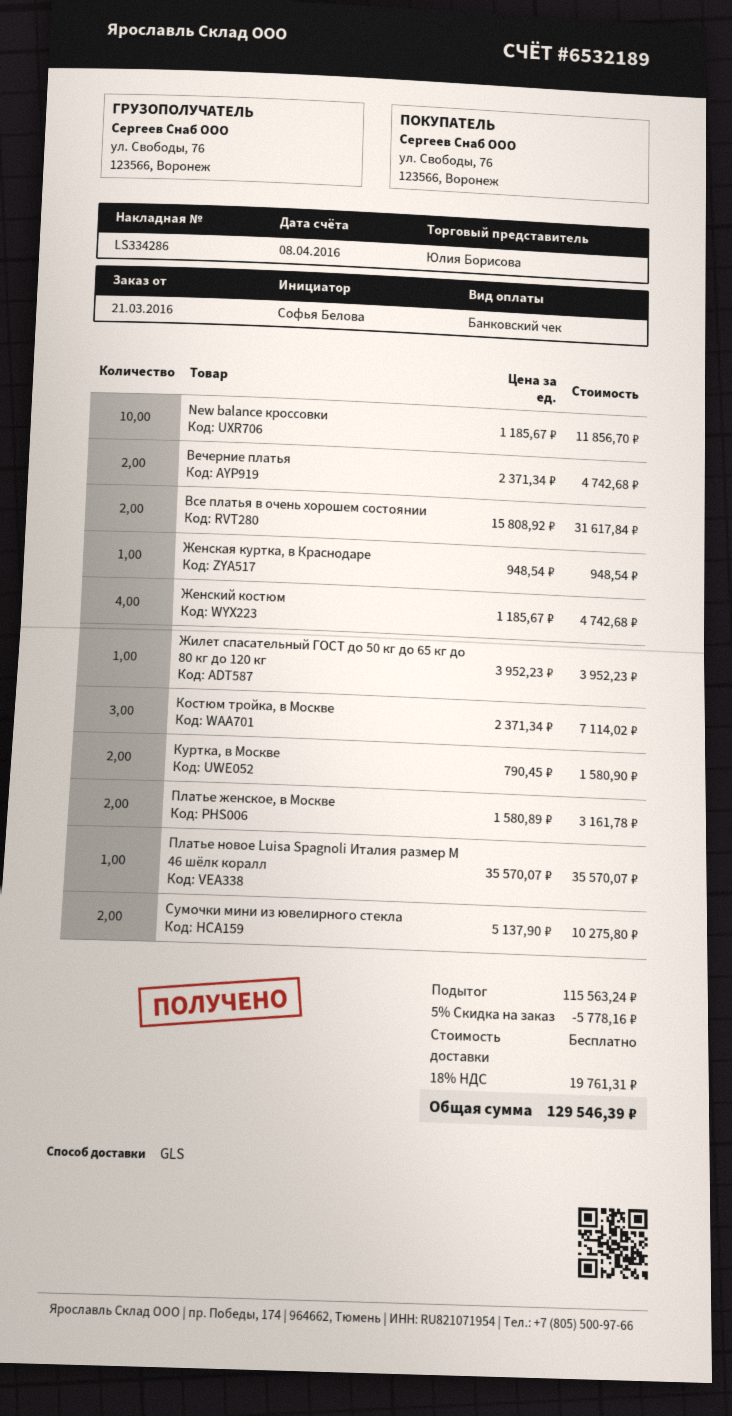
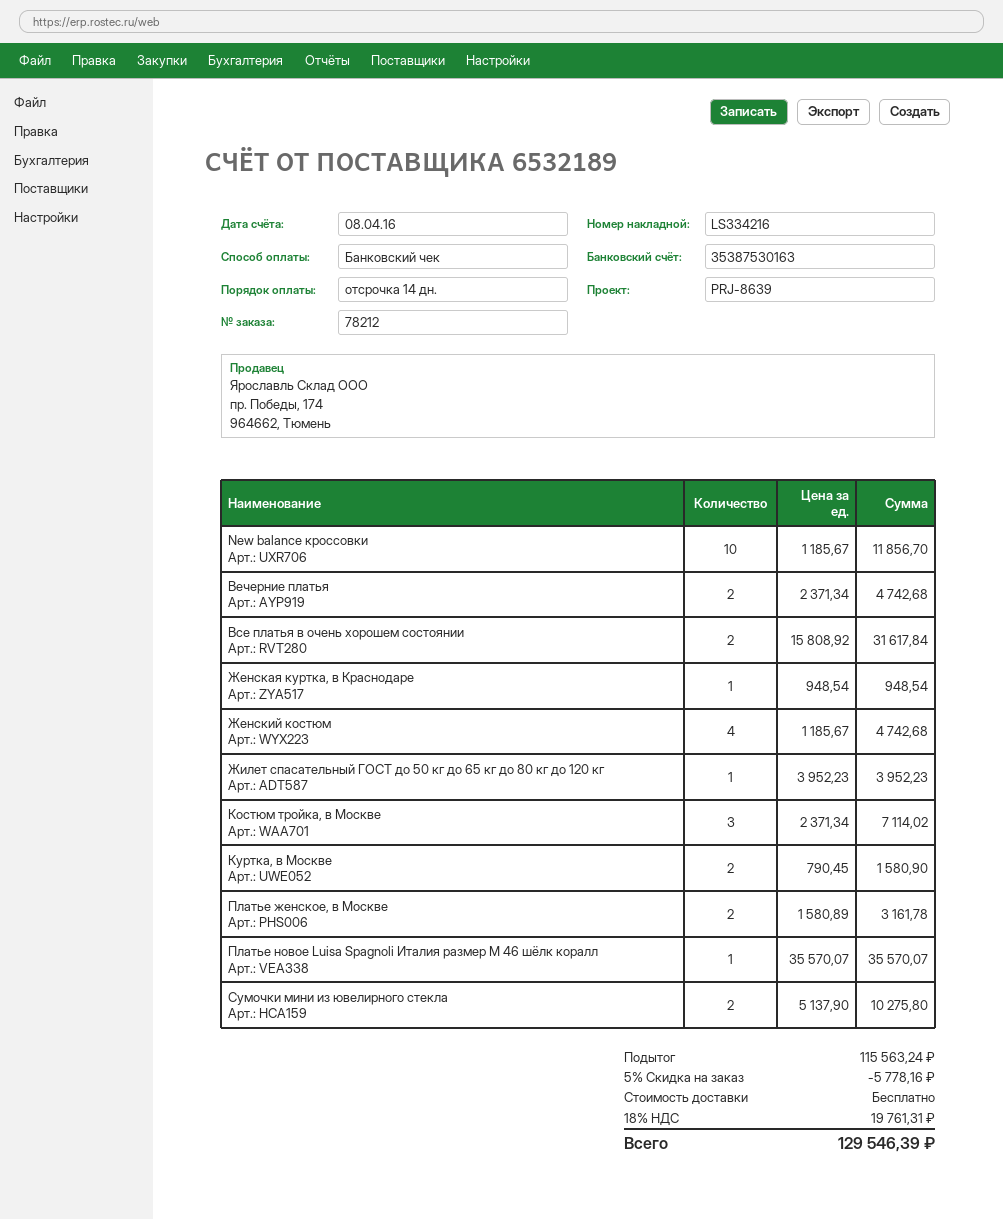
delivery note number: LS334286 -> LS334216

